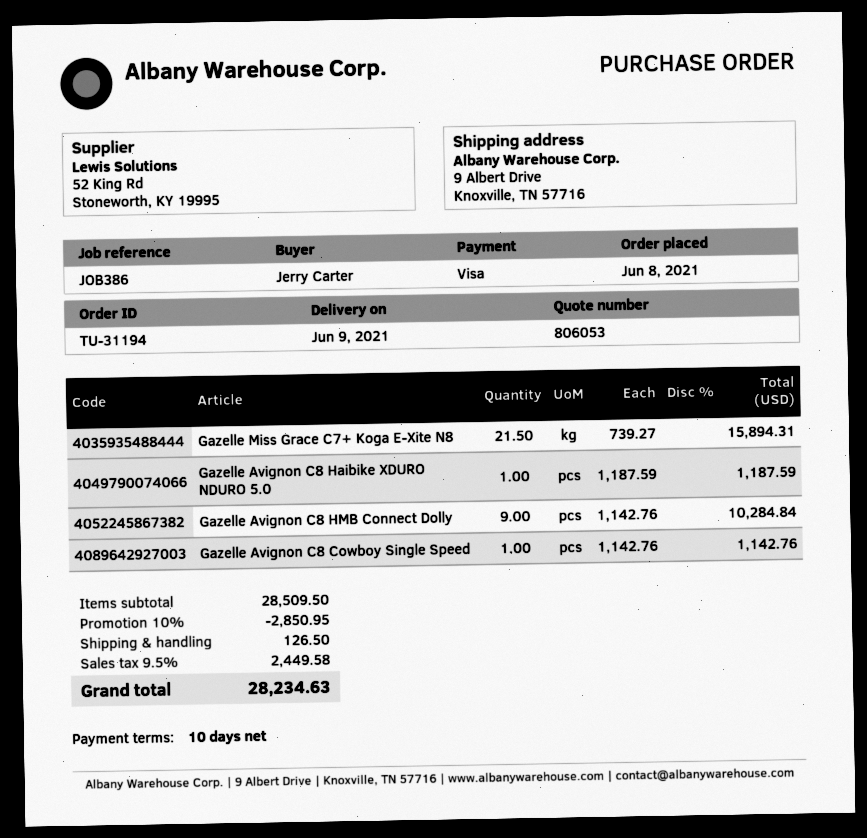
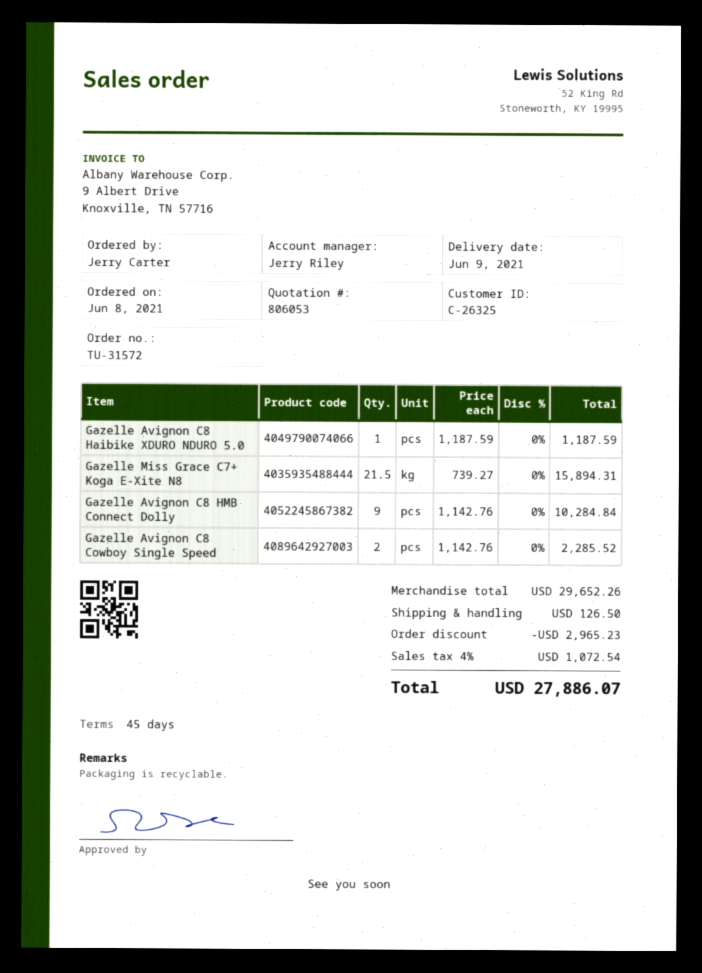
order number: TU-31194 -> TU-31572
payment terms: 10 days -> 45 days
Gazelle Avignon C8 Cowboy Single Speed: 1 x 1142.76 = 1142.76 -> 2 x 1142.76 = 2285.52
subtotal: 28509.50 -> 29652.26
discount: 2850.95 -> 2965.23
tax: 9.5% = 2449.58 -> 4% = 1072.54
total: 28234.63 -> 27886.07

